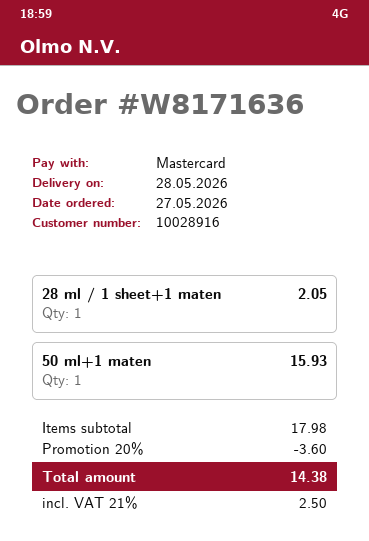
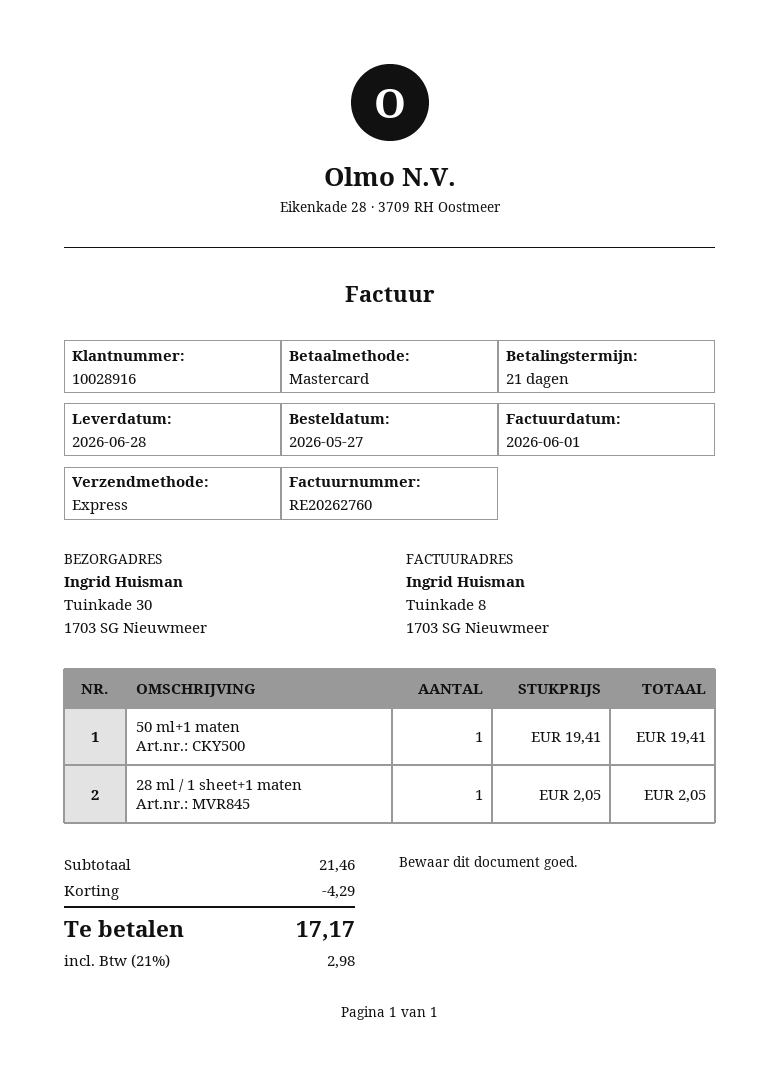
delivery date: 2026-05-28 -> 2026-06-28
50 ml+1 maten: 1 for 15.93 -> 1 for 19.41
subtotal: 17.98 -> 21.46
discount: 3.60 -> 4.29
tax: 21% = 2.50 -> 21% = 2.98
total: 14.38 -> 17.17

